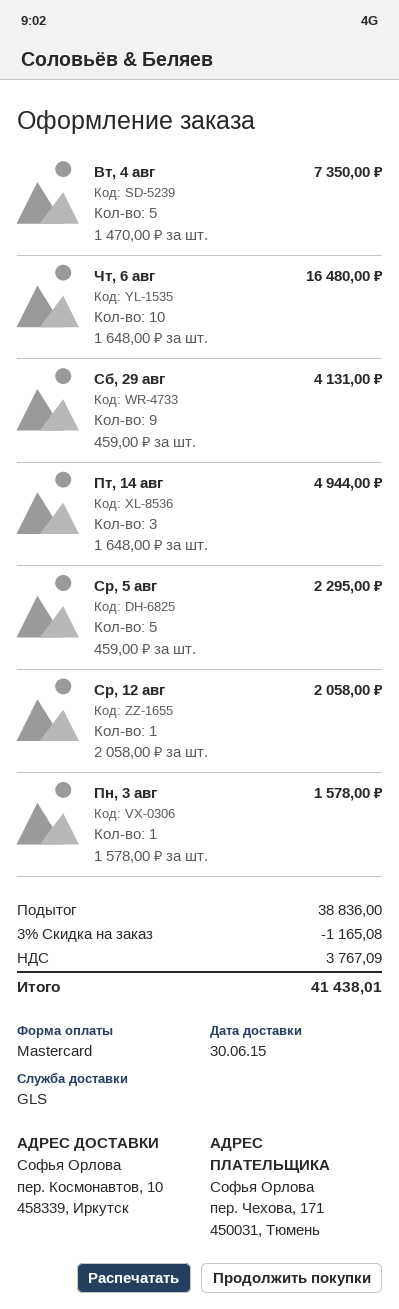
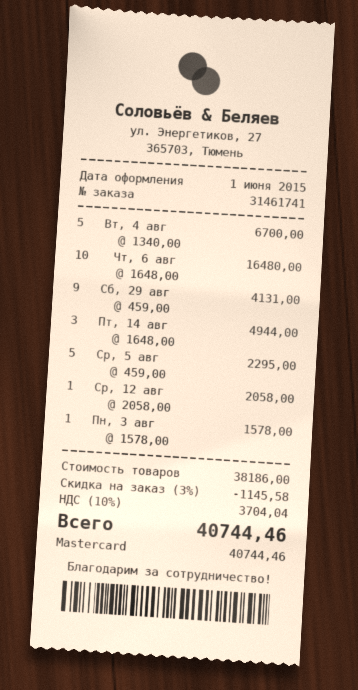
Вт, 4 авг: 5 x 1470.00 = 7350.00 -> 5 x 1340.00 = 6700.00
subtotal: 38836.00 -> 38186.00
discount: 3% = 1165.08 -> 3% = 1145.58
tax: 3767.09 -> 3704.04
total: 41438.01 -> 40744.46

